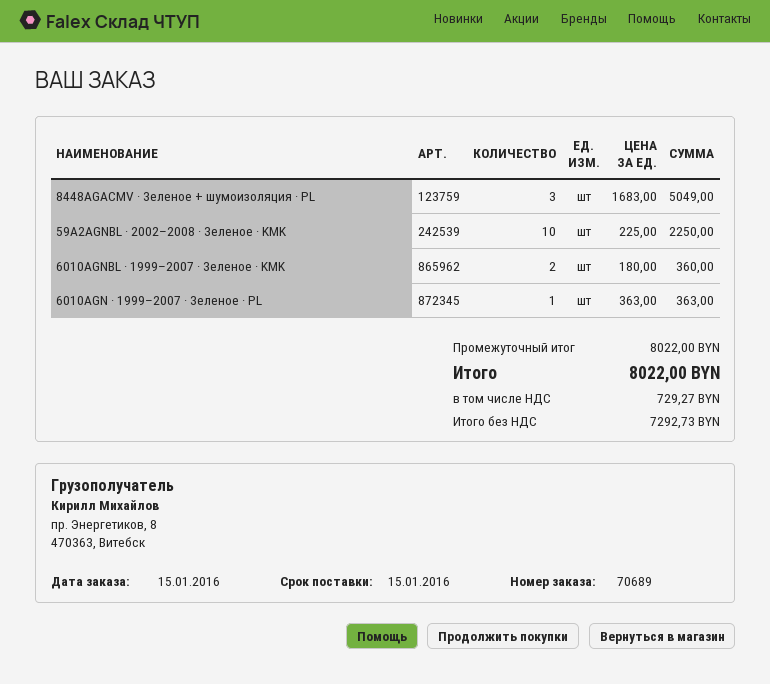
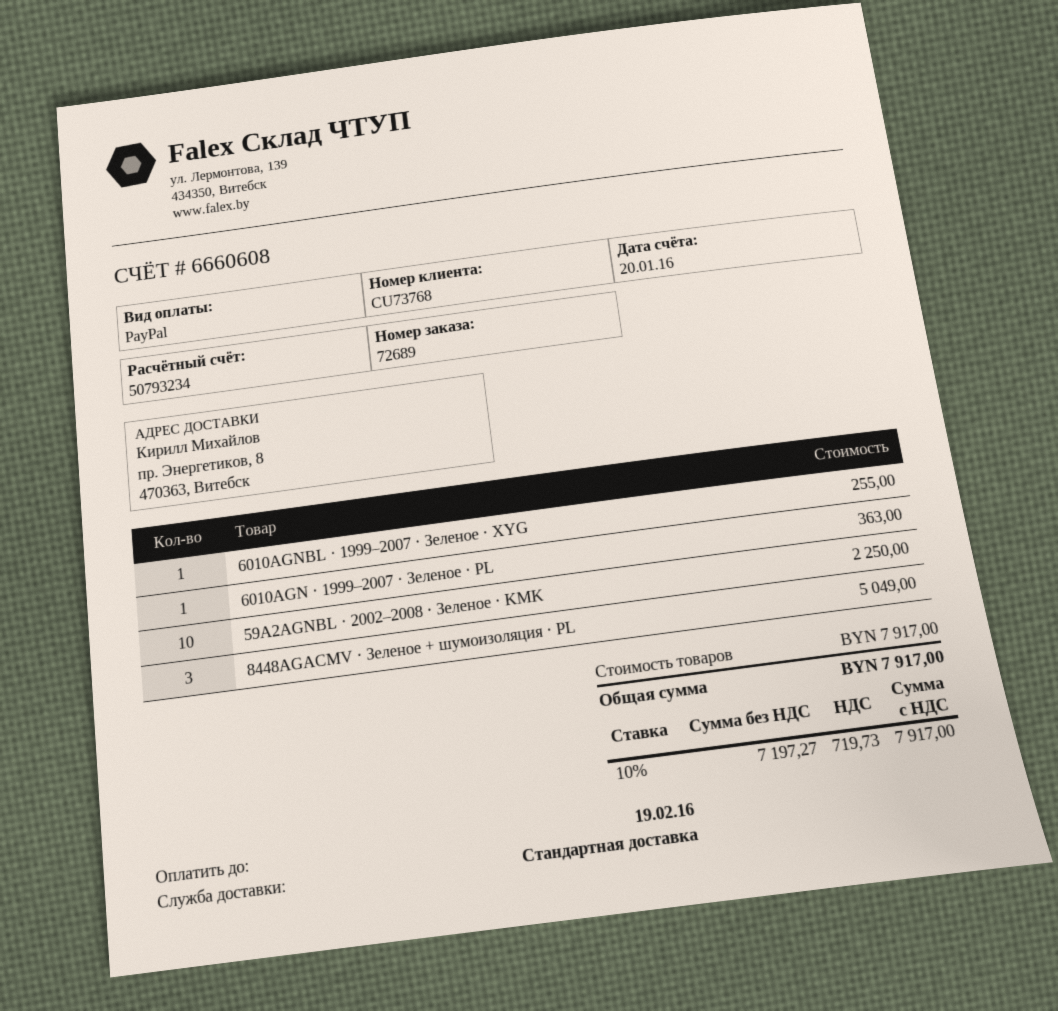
order number: 70689 -> 72689
6010AGNBL · 1999–2007 · Зеленое · KMK: 2 for 360.00 -> none
6010AGNBL · 1999–2007 · Зеленое · XYG: none -> 1 for 255.00
subtotal: 8022.00 -> 7917.00
net: 7292.73 -> 7197.27
tax: 729.27 -> 719.73
total: 8022.00 -> 7917.00

